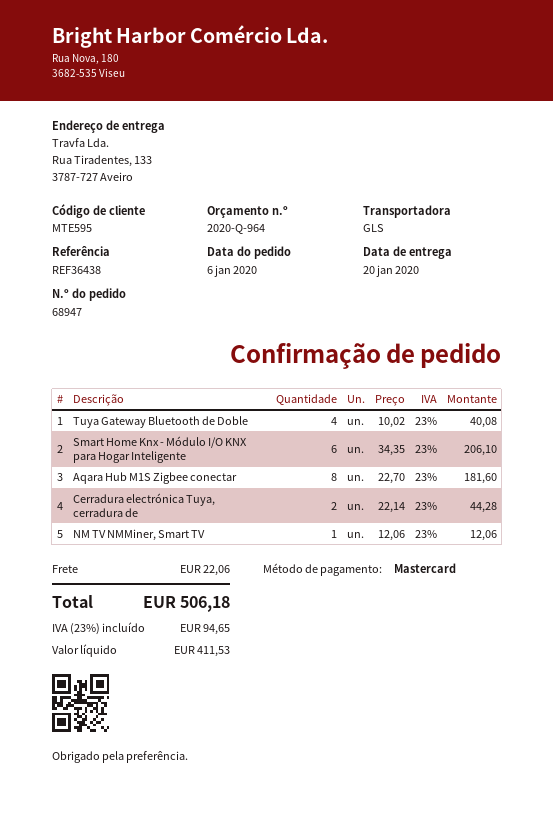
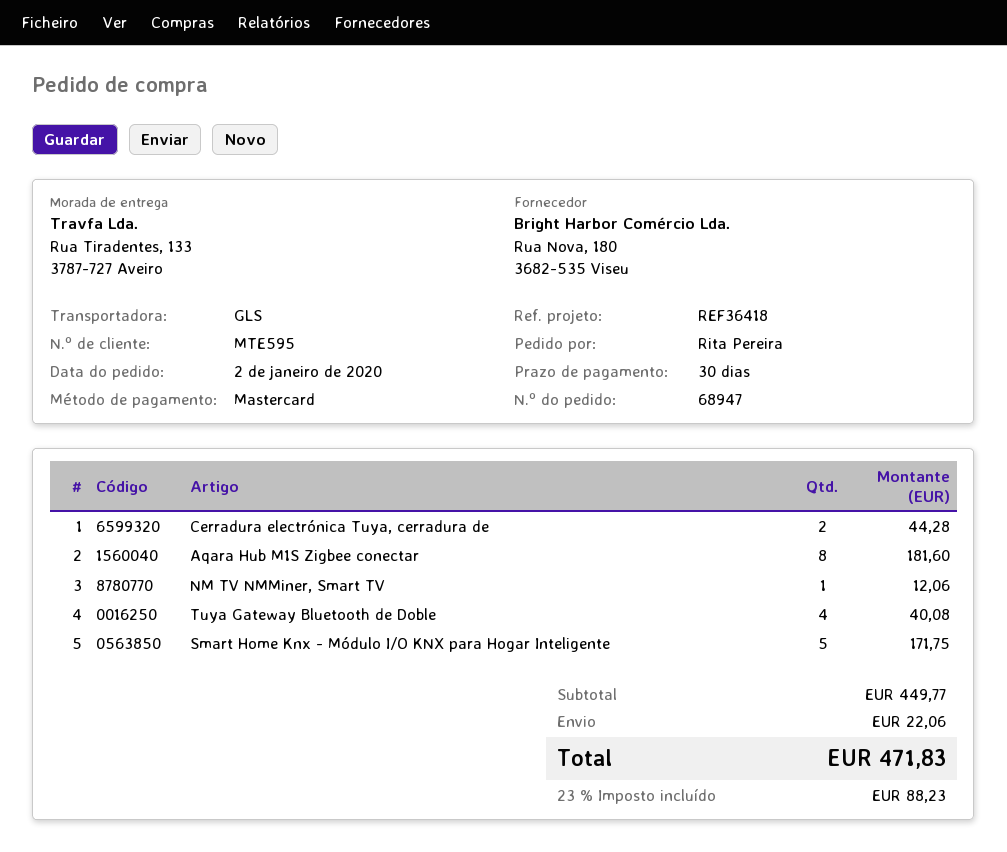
order date: 2020-01-06 -> 2020-01-02
reference: REF36438 -> REF36418
Smart Home Knx - Módulo I/O KNX para Hogar Inteligente: 6 for 206.10 -> 5 for 171.75
tax: 23% = 94.65 -> 23% = 88.23
total: 506.18 -> 471.83

